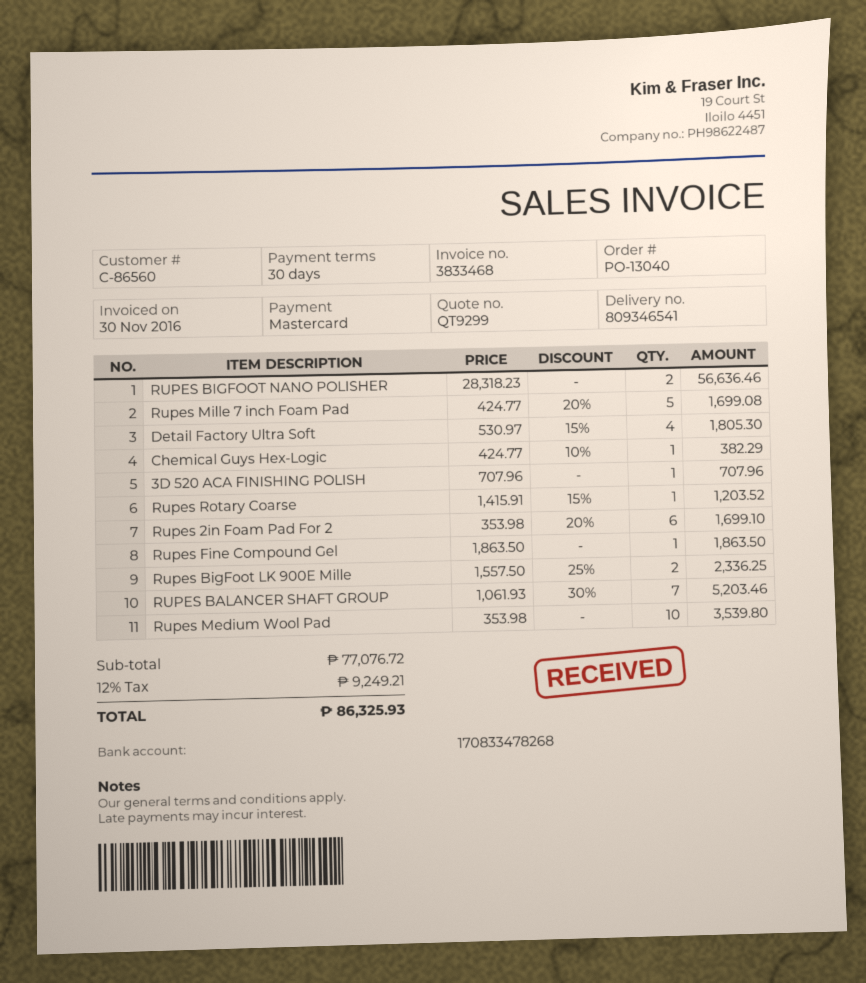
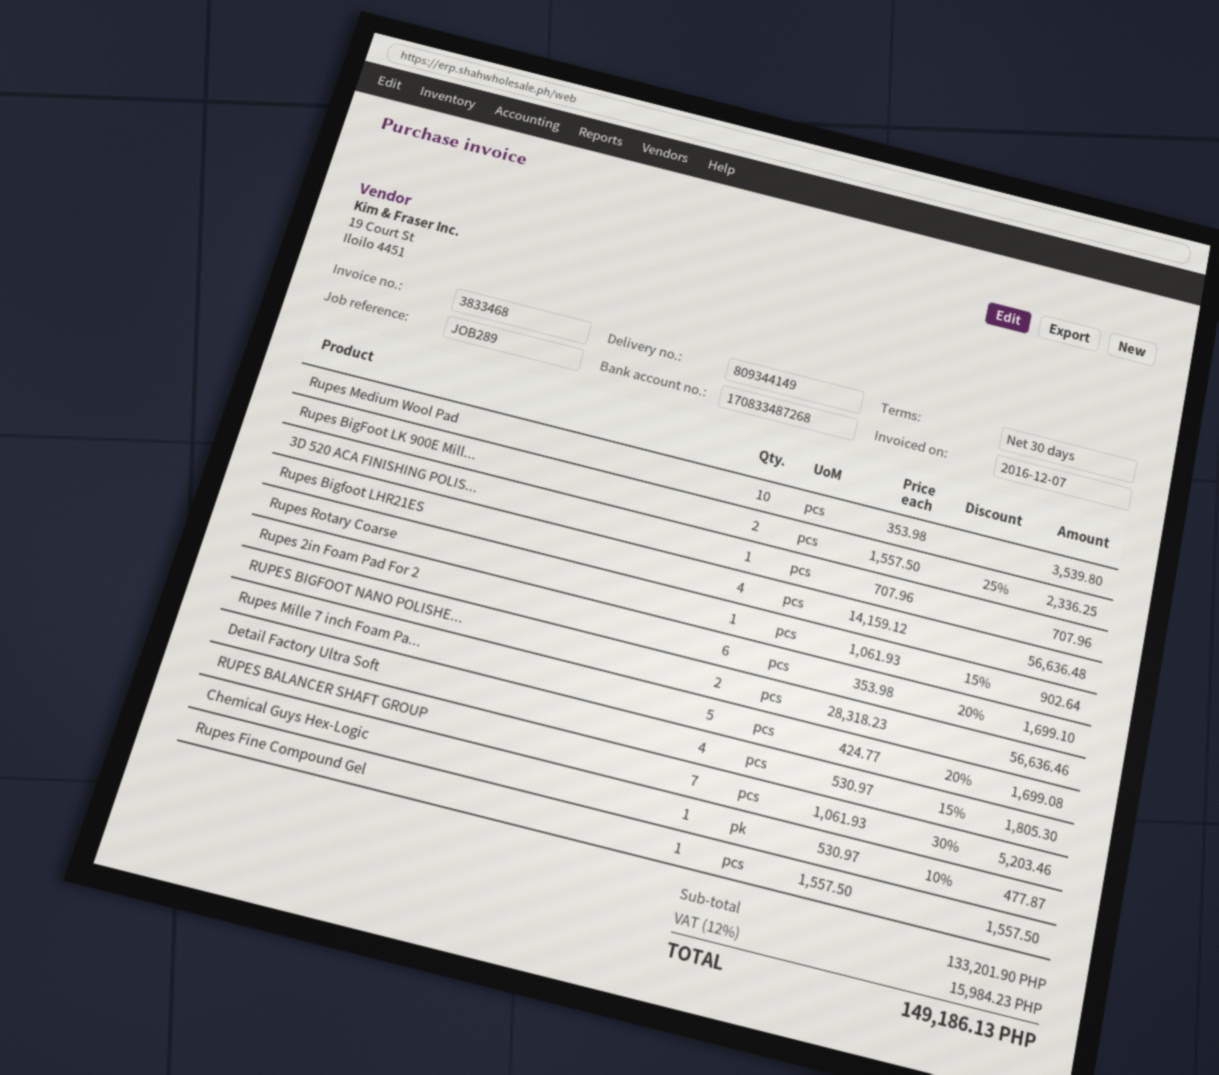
delivery note number: 809346541 -> 809344149
invoice date: 2016-11-30 -> 2016-12-07
bank account: 170833478268 -> 170833487268
Chemical Guys Hex-Logic: 1 x 424.77 - 10% = 382.29 -> 1 x 530.97 - 10% = 477.87
Rupes Rotary Coarse: 1 x 1415.91 - 15% = 1203.52 -> 1 x 1061.93 - 15% = 902.64
Rupes Fine Compound Gel: 1 x 1863.50 = 1863.50 -> 1 x 1557.50 = 1557.50
Rupes Bigfoot LHR21ES: none -> 4 x 14159.12 = 56636.48
subtotal: 77076.72 -> 133201.90
tax: 12% = 9249.21 -> 12% = 15984.23
total: 86325.93 -> 149186.13

